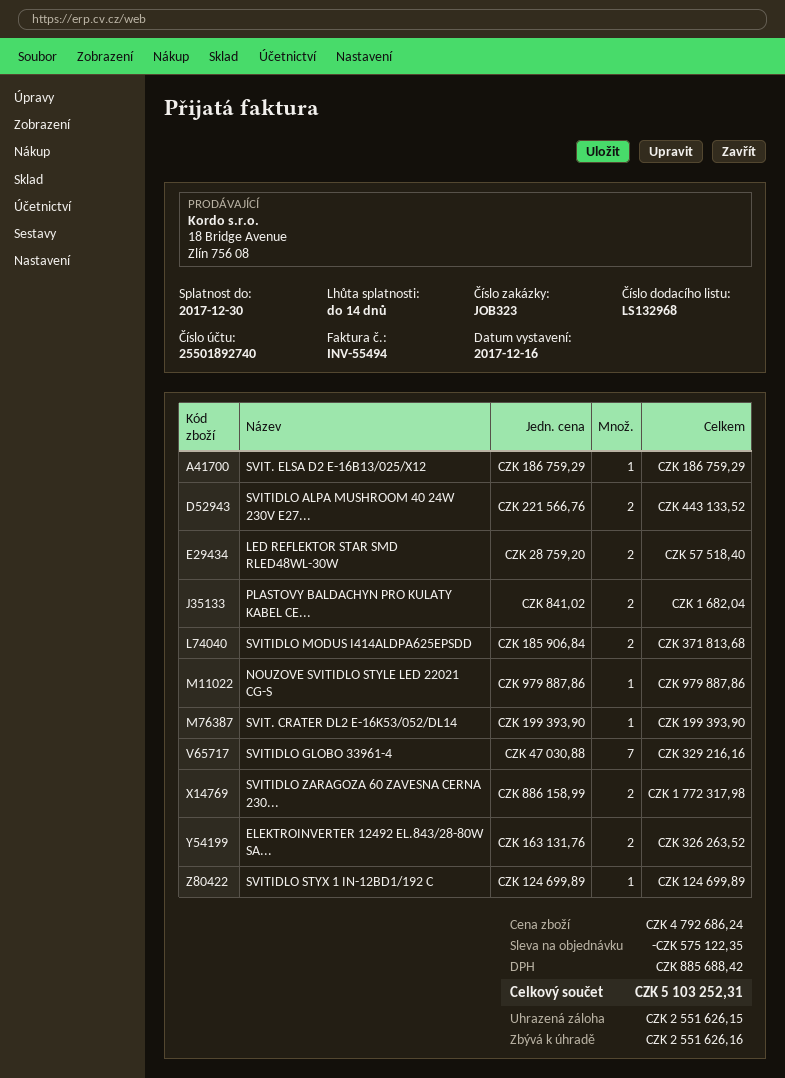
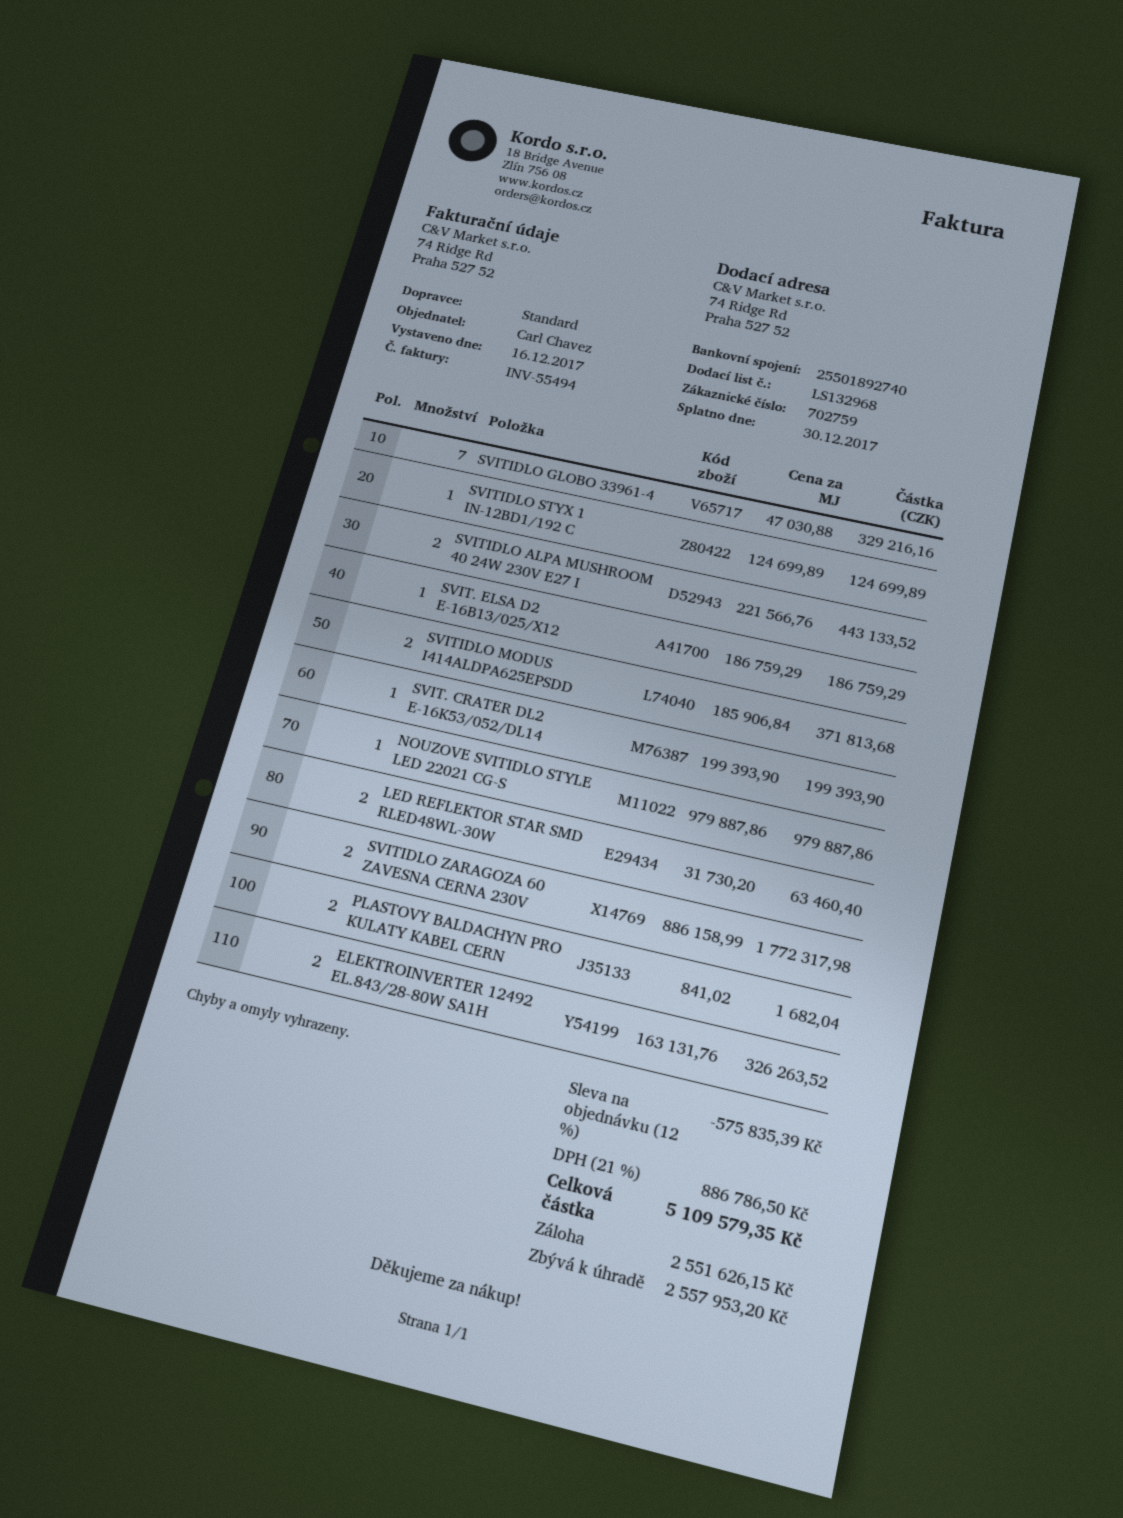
LED REFLEKTOR STAR SMD RLED48WL-30W: 2 x 28759.20 = 57518.40 -> 2 x 31730.20 = 63460.40
discount: 575122.35 -> 575835.39
tax: 885688.42 -> 886786.50
total: 5103252.31 -> 5109579.35
balance: 2551626.16 -> 2557953.20

